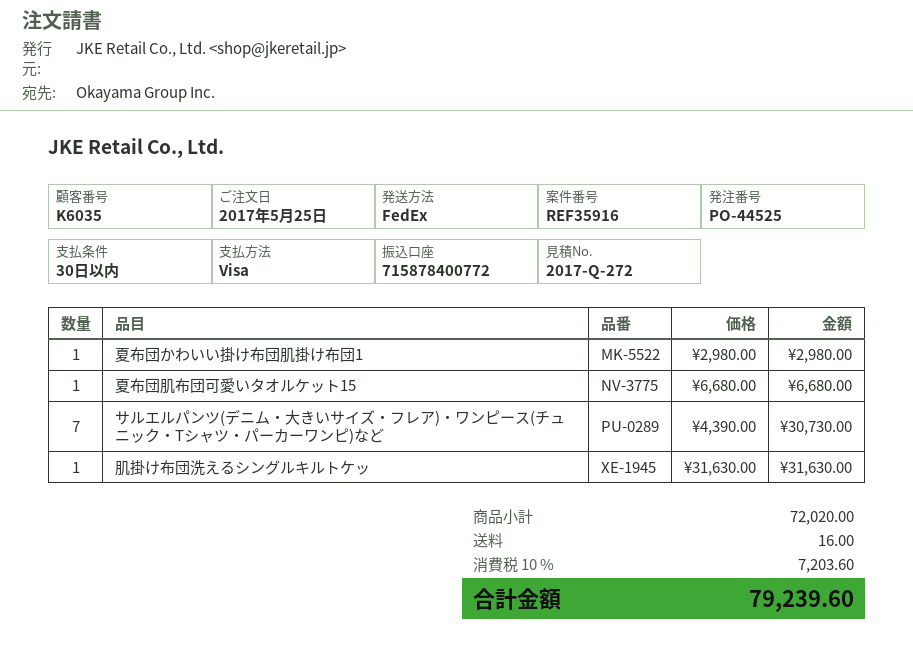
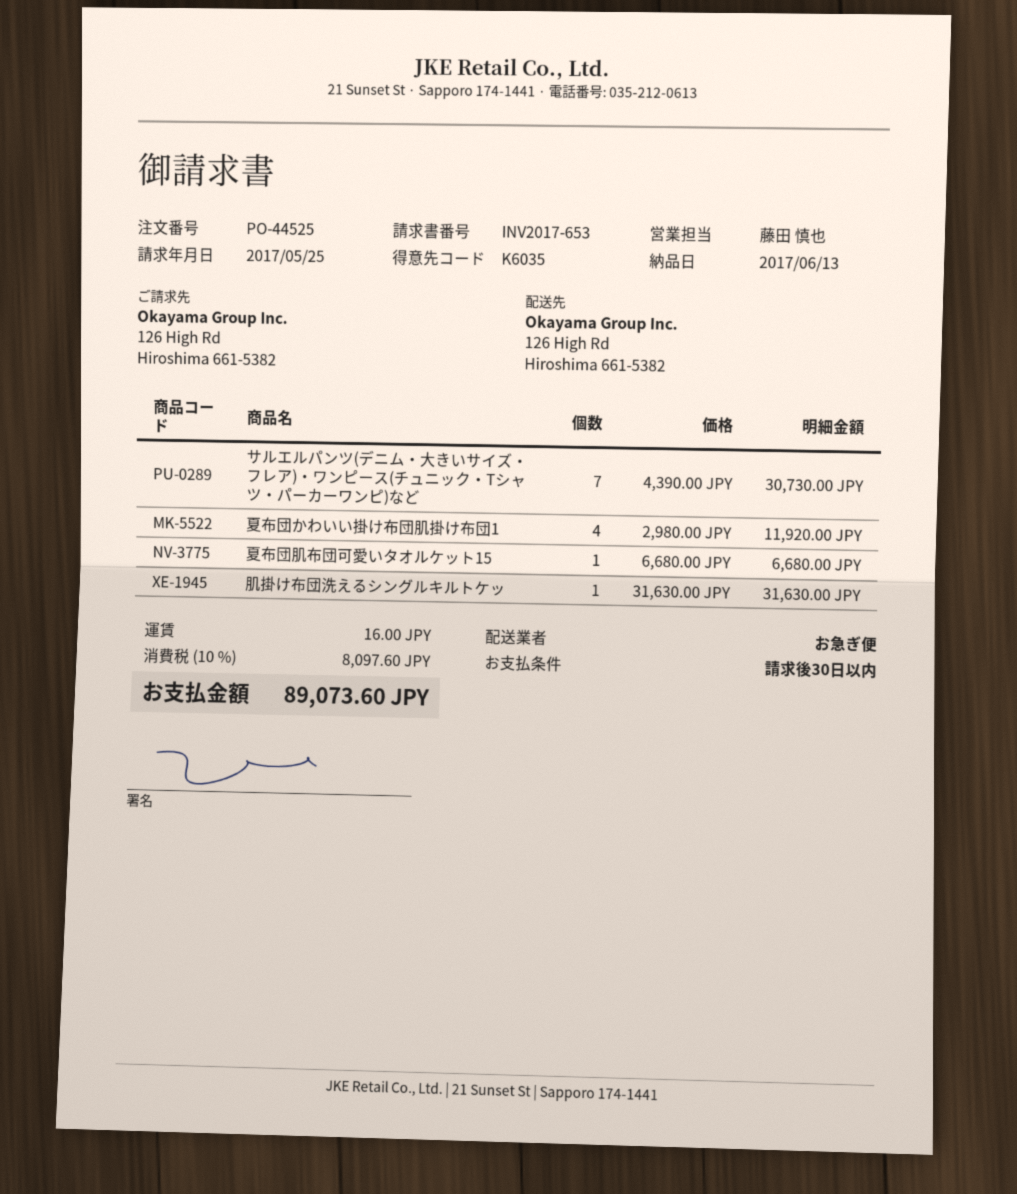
shipping method: FedEx -> express
夏布団かわいい掛け布団肌掛け布団1: 1 x 2980.00 = 2980.00 -> 4 x 2980.00 = 11920.00
tax: 10% = 7203.60 -> 10% = 8097.60
total: 79239.60 -> 89073.60

